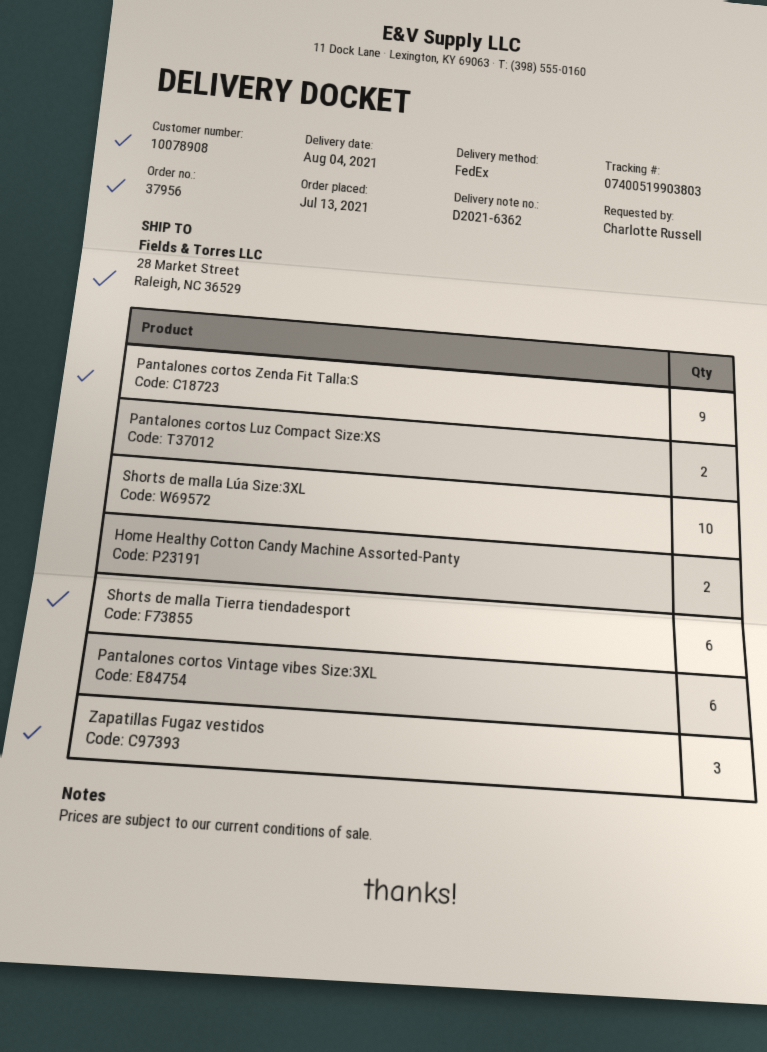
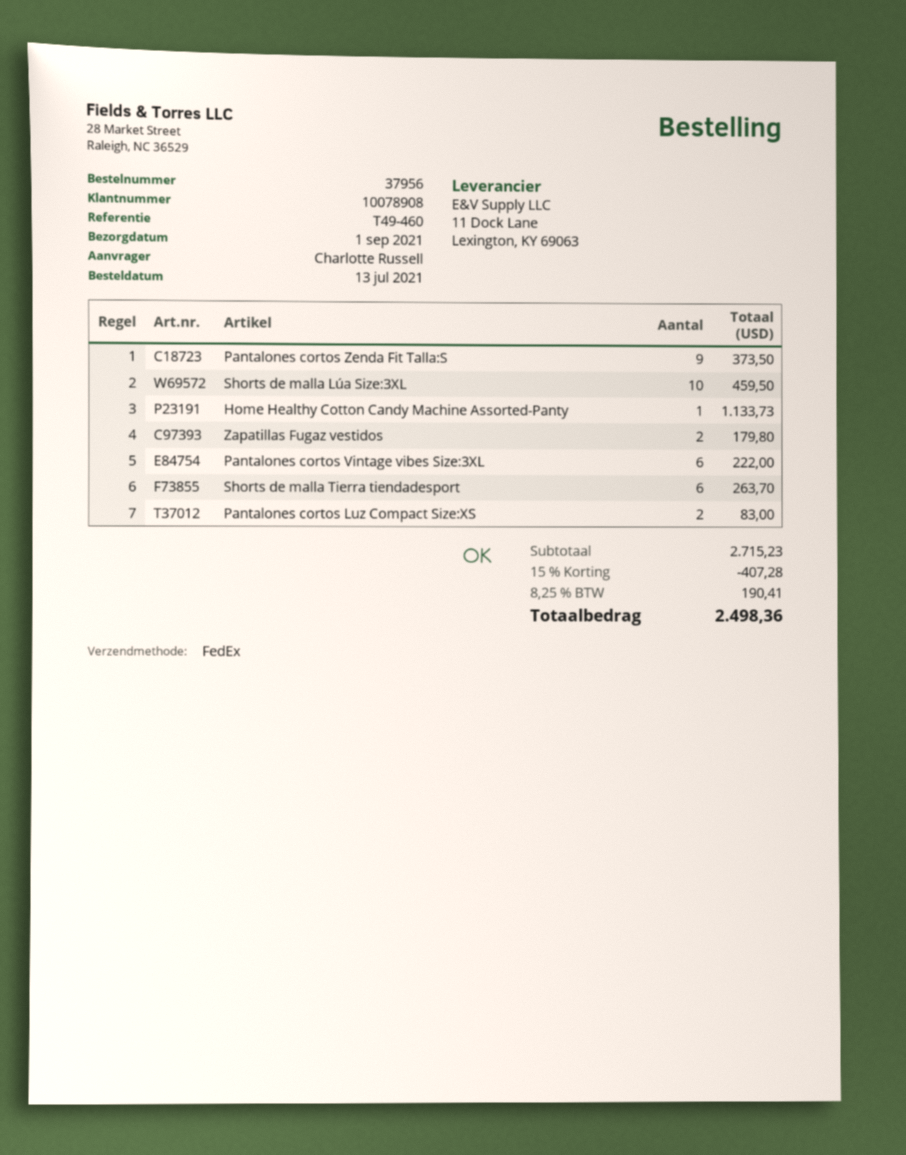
delivery date: 2021-08-04 -> 2021-09-01
Home Healthy Cotton Candy Machine Assorted-Panty: 2 -> 1
Zapatillas Fugaz vestidos: 3 -> 2

